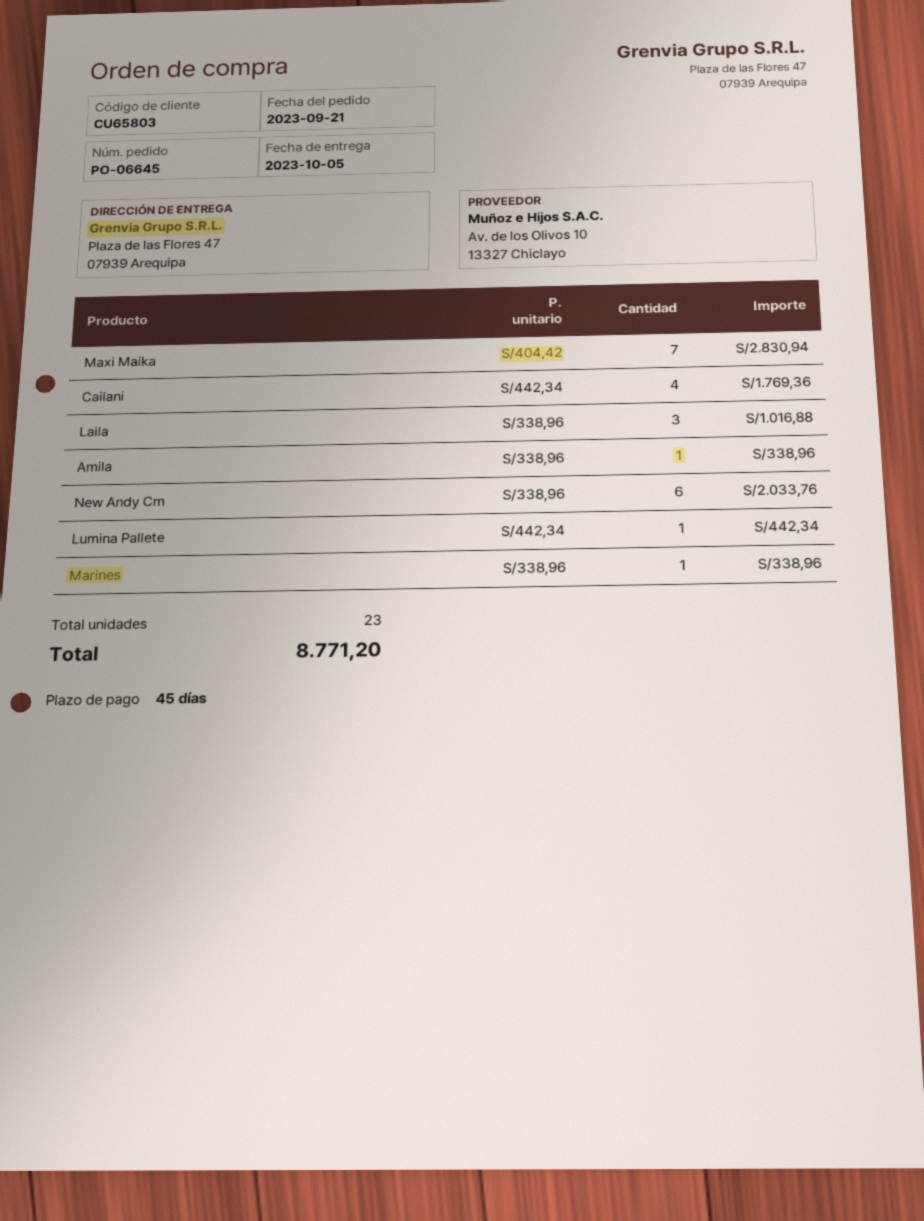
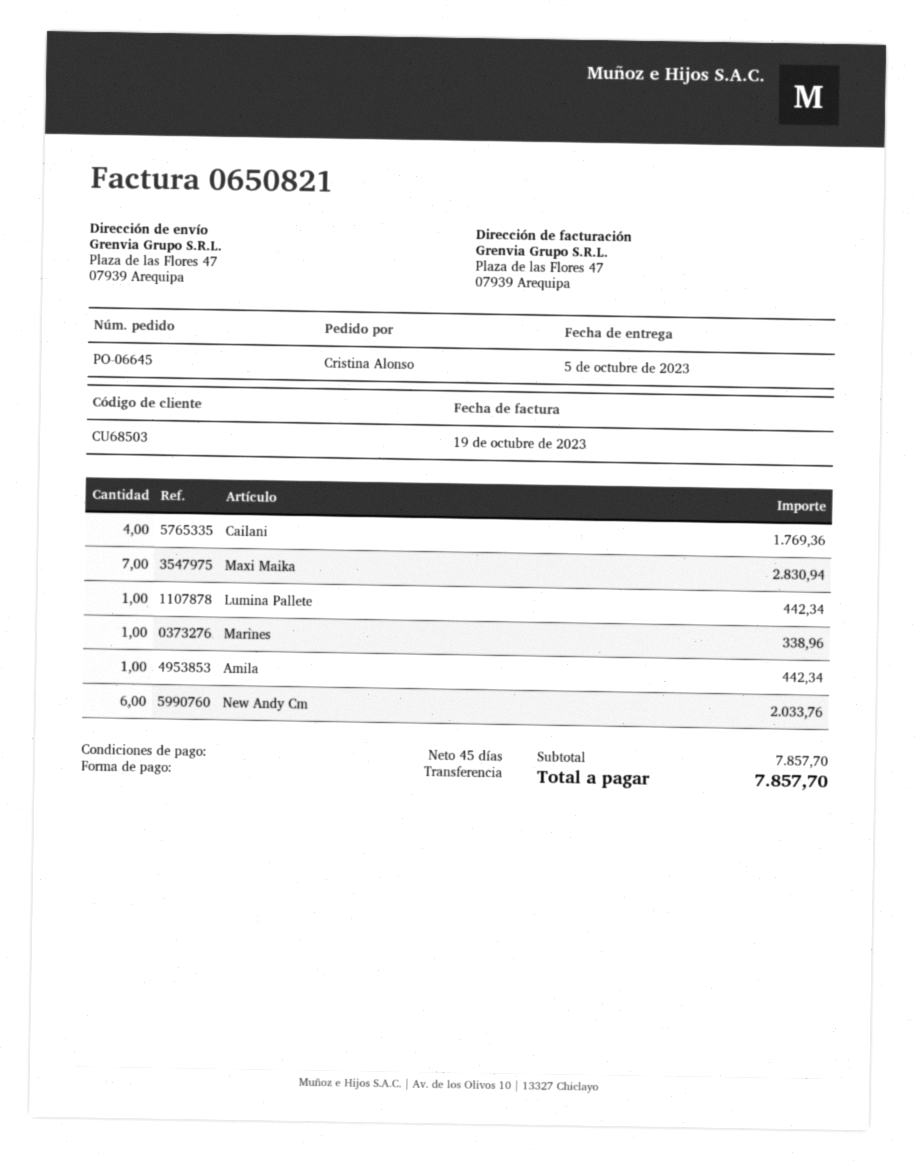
customer number: CU65803 -> CU68503
Laila: 3 for 1016.88 -> none
Amila: 1 for 338.96 -> 1 for 442.34
total: 8771.20 -> 7857.70

